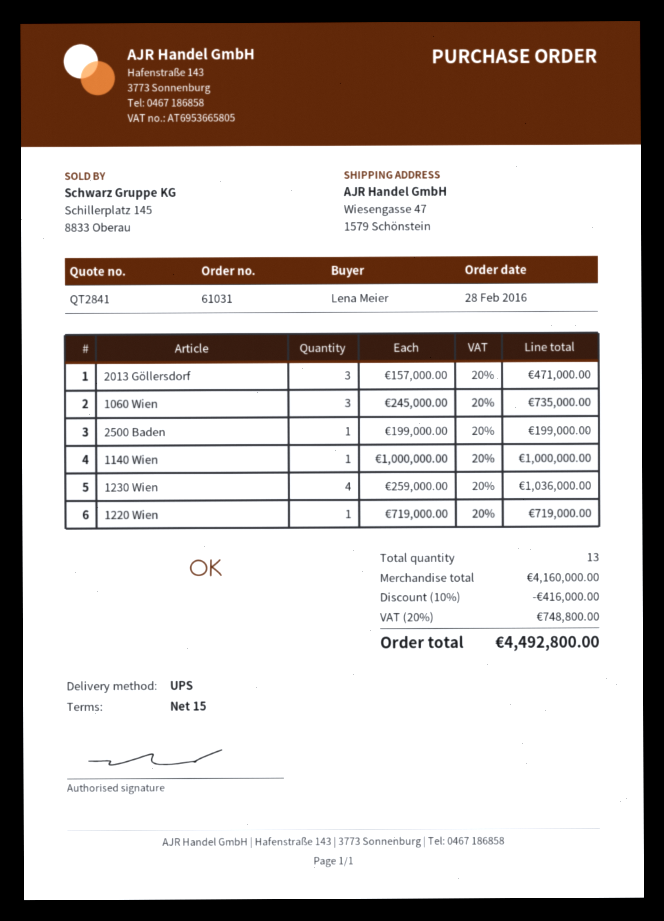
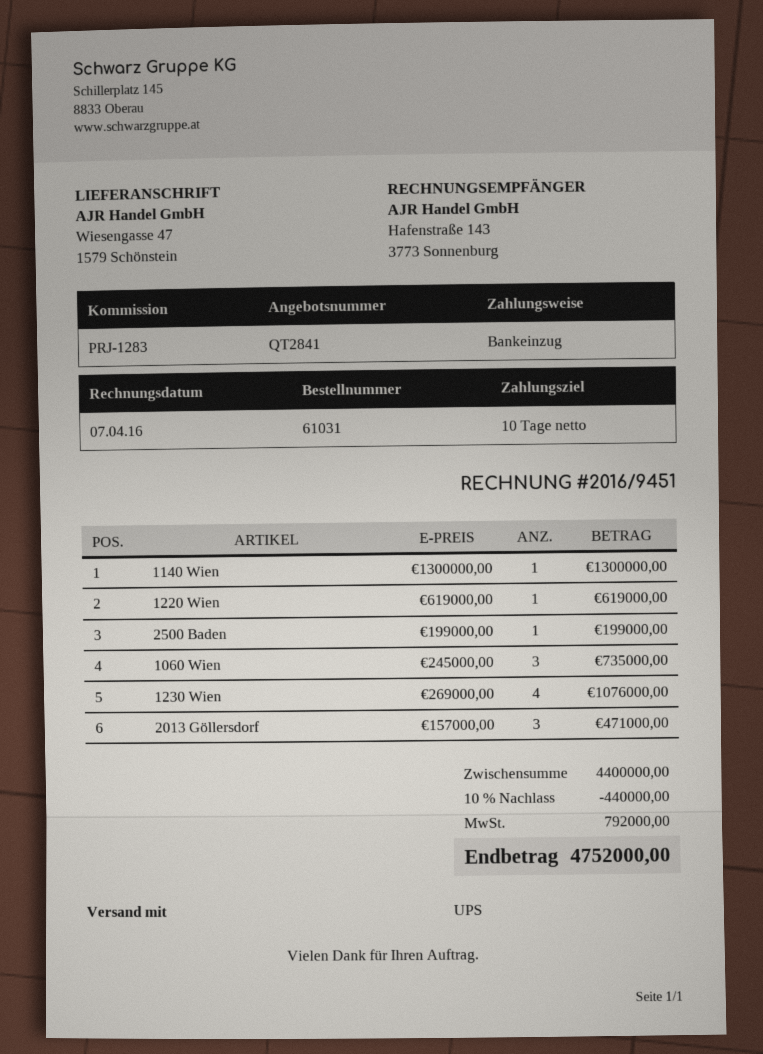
payment terms: 15 days -> 10 days
1140 Wien: 1 x 1000000.00 = 1000000.00 -> 1 x 1300000.00 = 1300000.00
1230 Wien: 4 x 259000.00 = 1036000.00 -> 4 x 269000.00 = 1076000.00
1220 Wien: 1 x 719000.00 = 719000.00 -> 1 x 619000.00 = 619000.00
subtotal: 4160000.00 -> 4400000.00
discount: 10% = 416000.00 -> 10% = 440000.00
tax: 748800.00 -> 792000.00
total: 4492800.00 -> 4752000.00

